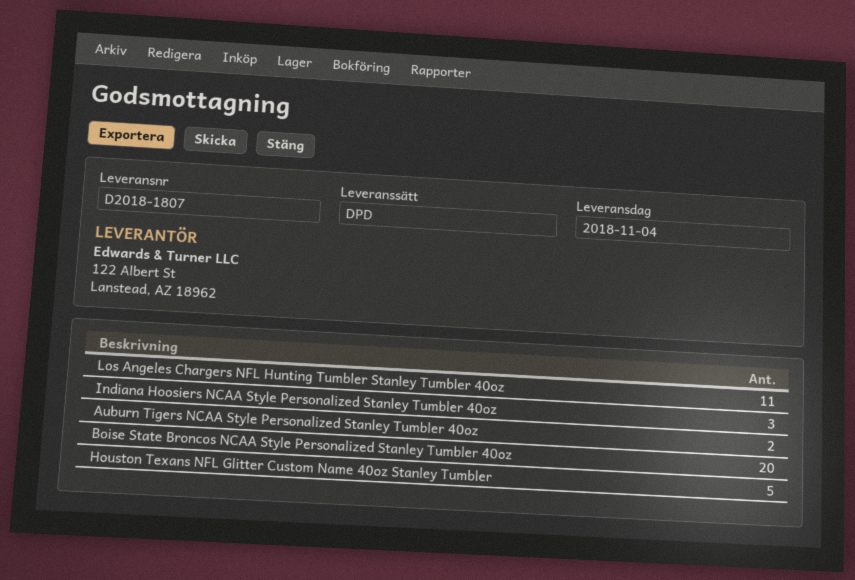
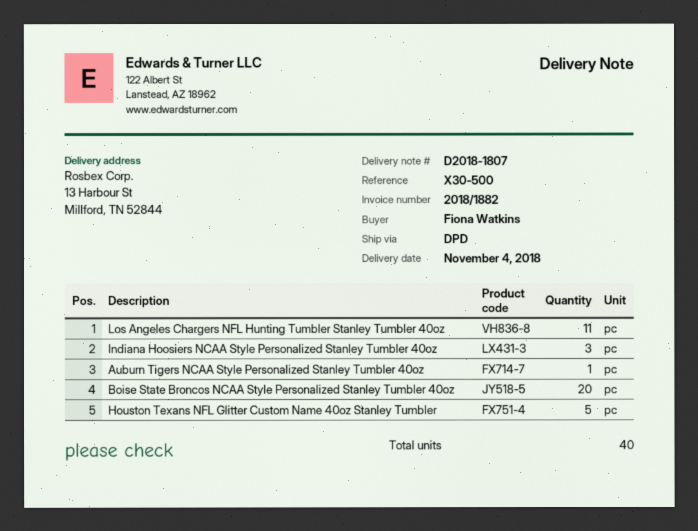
Auburn Tigers NCAA Style Personalized Stanley Tumbler 40oz: 2 -> 1

